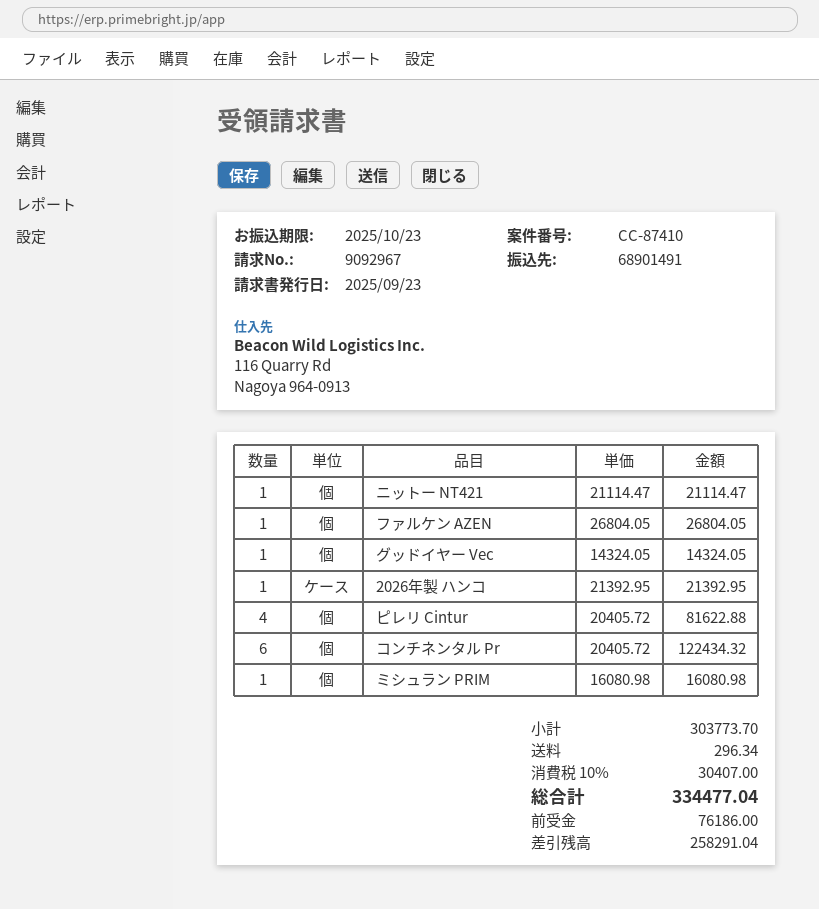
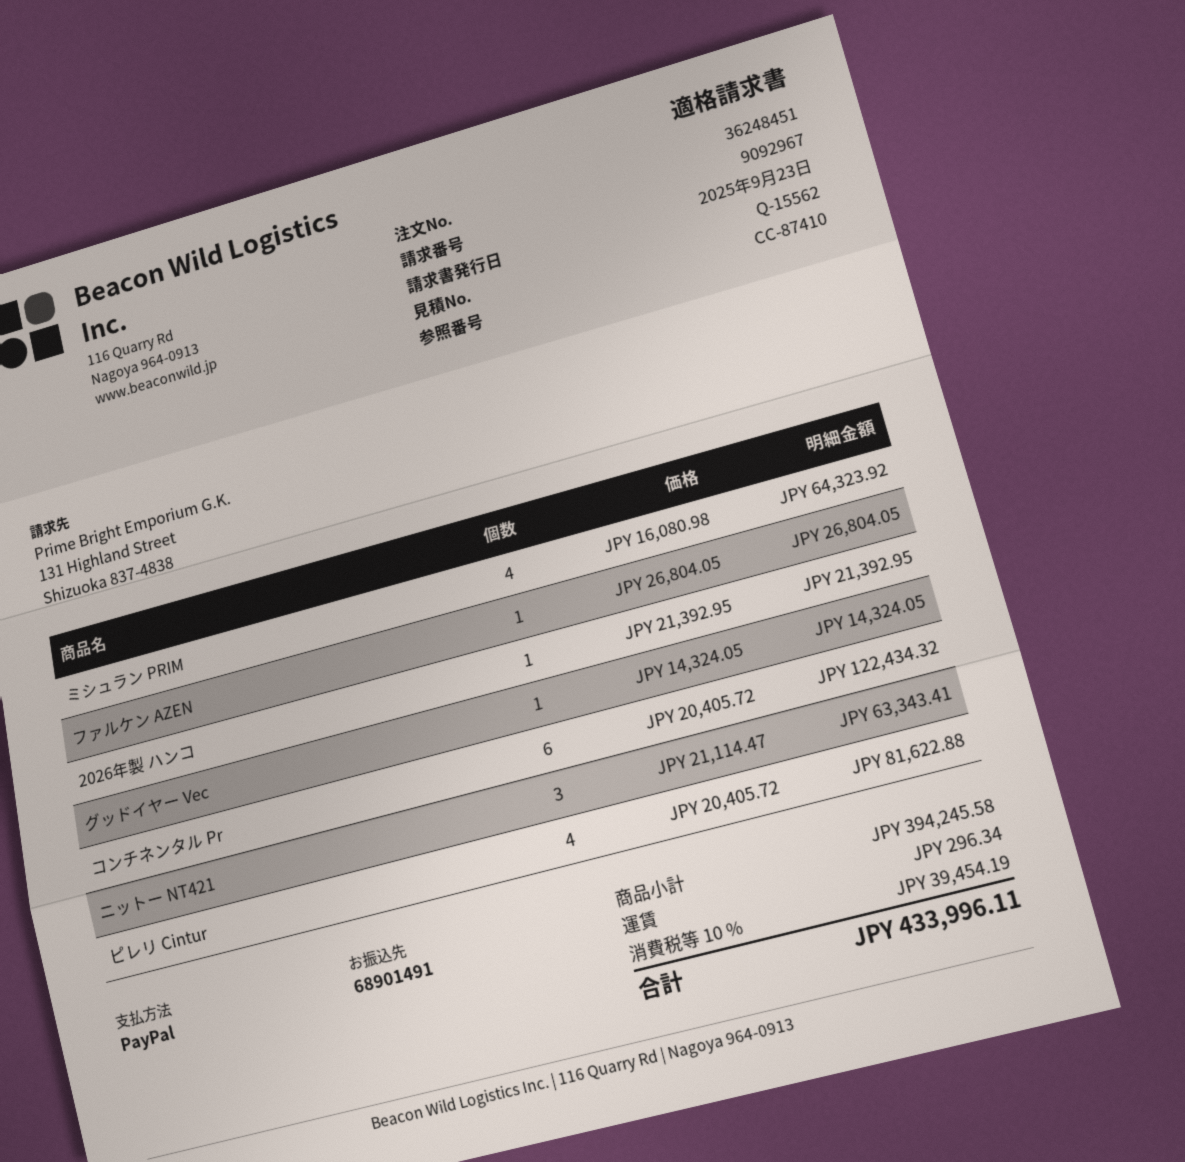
ニットー NT421: 1 x 21114.47 = 21114.47 -> 3 x 21114.47 = 63343.41
ミシュラン PRIM: 1 x 16080.98 = 16080.98 -> 4 x 16080.98 = 64323.92
subtotal: 303773.70 -> 394245.58
tax: 10% = 30407.00 -> 10% = 39454.19
total: 334477.04 -> 433996.11

